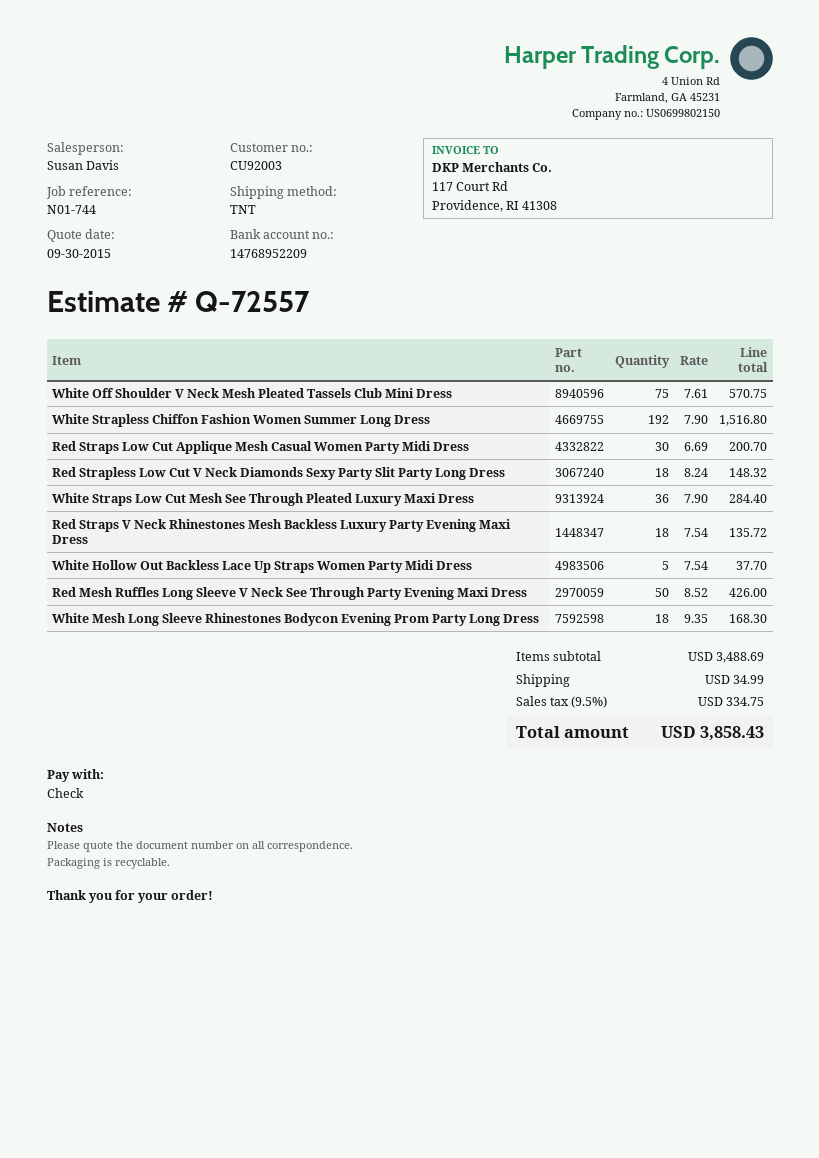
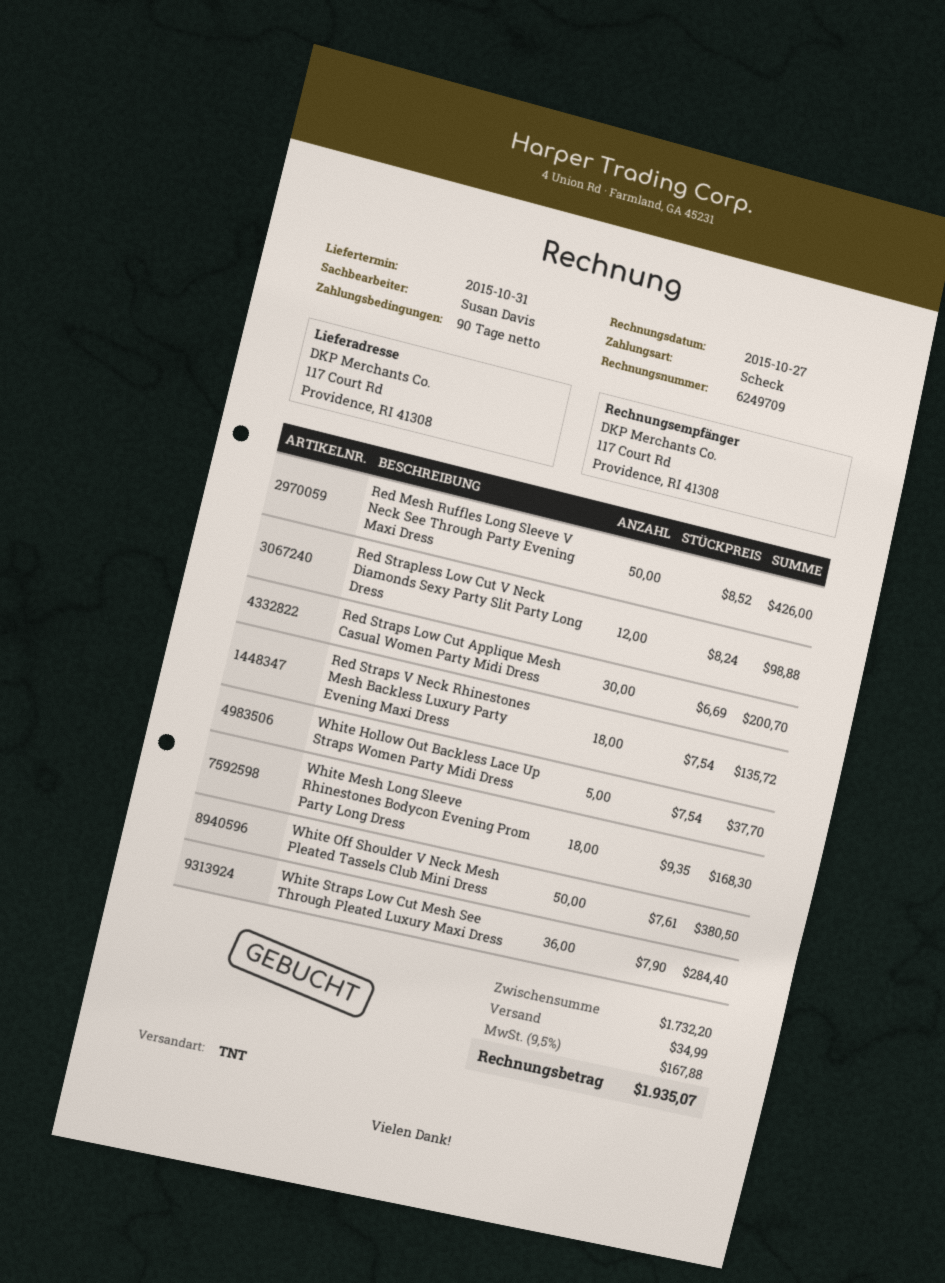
White Off Shoulder V Neck Mesh Pleated Tassels Club Mini Dress: 75 x 7.61 = 570.75 -> 50 x 7.61 = 380.50
White Strapless Chiffon Fashion Women Summer Long Dress: 192 x 7.90 = 1516.80 -> none
Red Strapless Low Cut V Neck Diamonds Sexy Party Slit Party Long Dress: 18 x 8.24 = 148.32 -> 12 x 8.24 = 98.88
subtotal: 3488.69 -> 1732.20
tax: 9.5% = 334.75 -> 9.5% = 167.88
total: 3858.43 -> 1935.07

